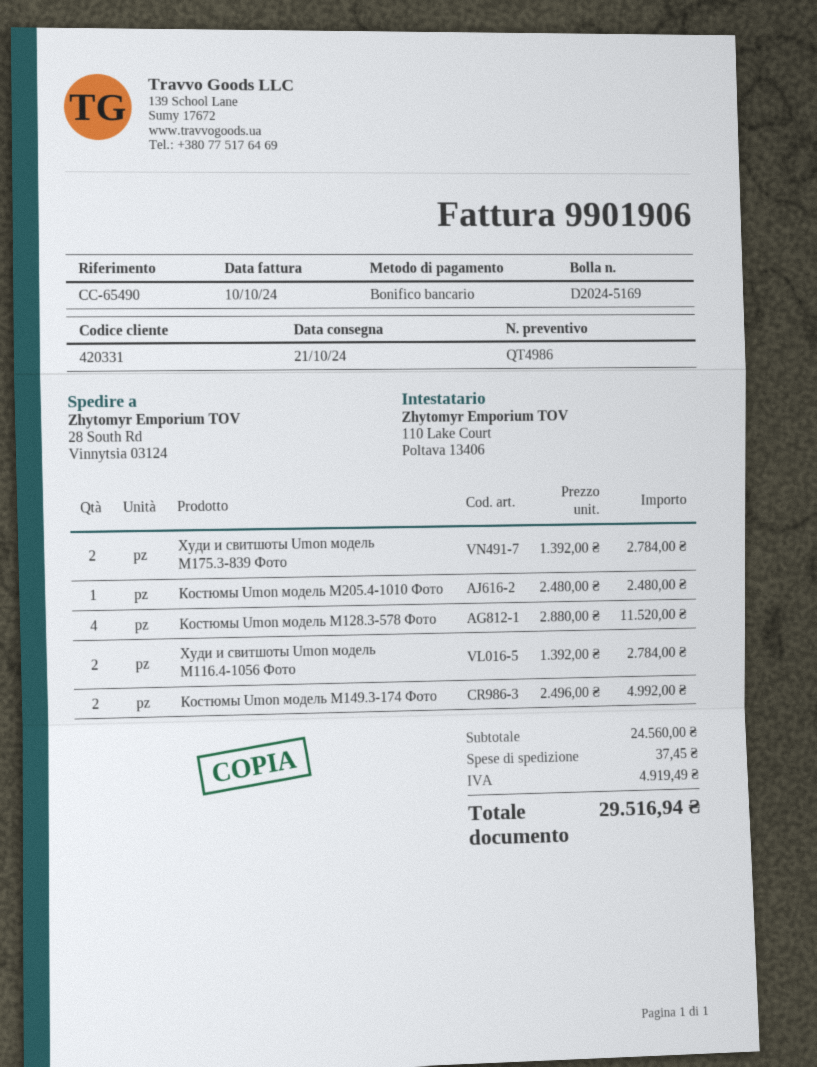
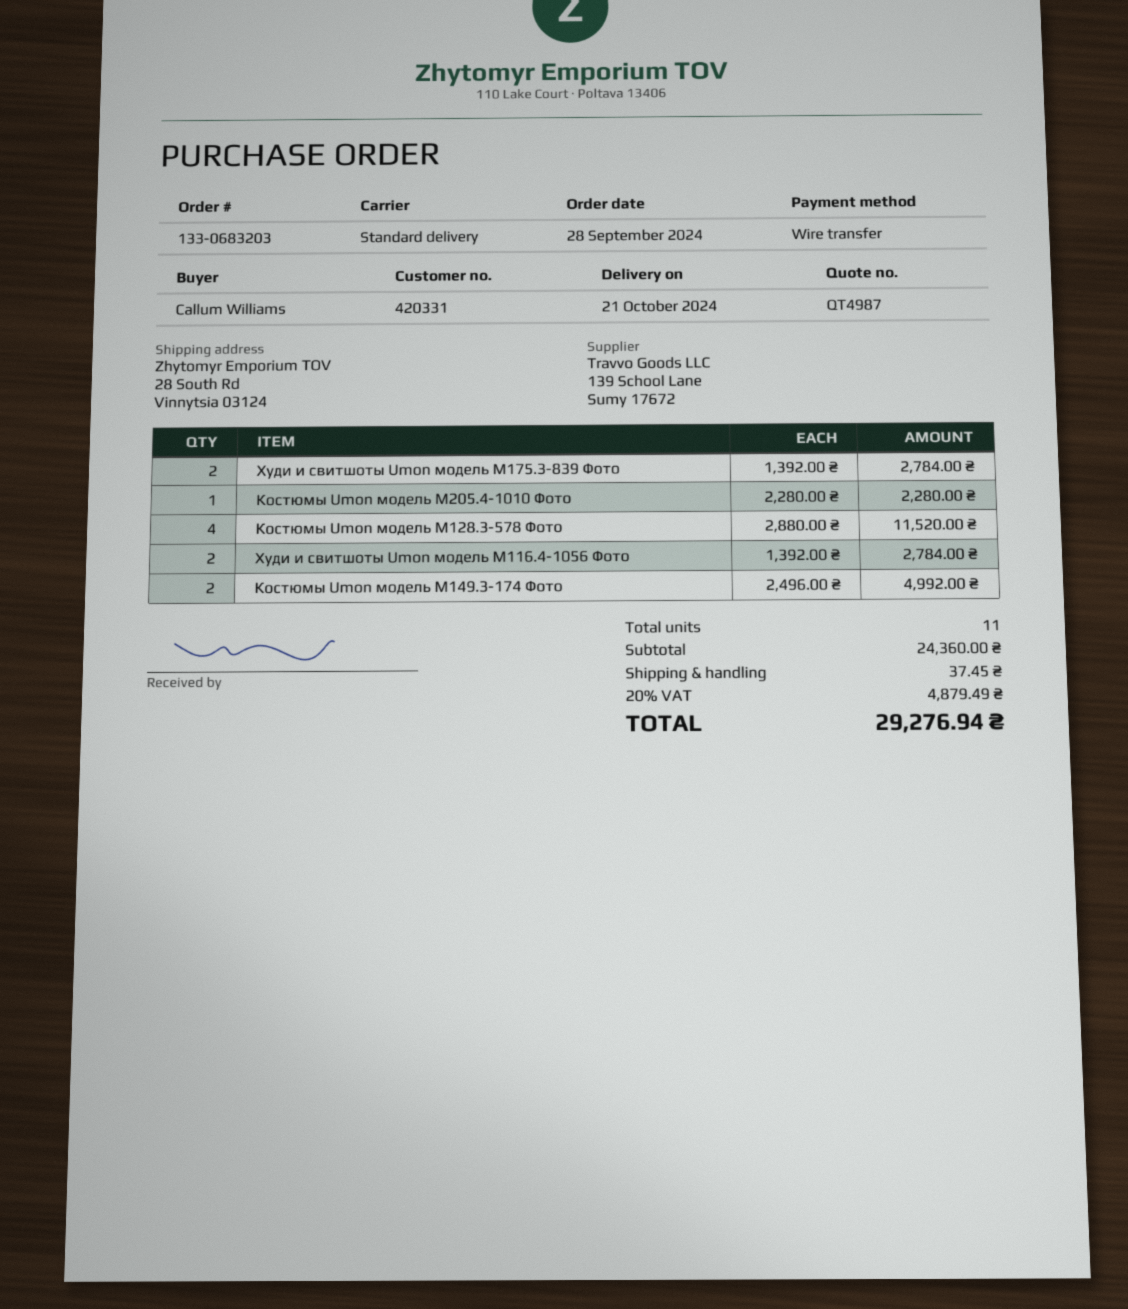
quote number: QT4986 -> QT4987
Костюмы Umon модель M205.4-1010 Фото: 1 x 2480.00 = 2480.00 -> 1 x 2280.00 = 2280.00
subtotal: 24560.00 -> 24360.00
tax: 4919.49 -> 4879.49
total: 29516.94 -> 29276.94

